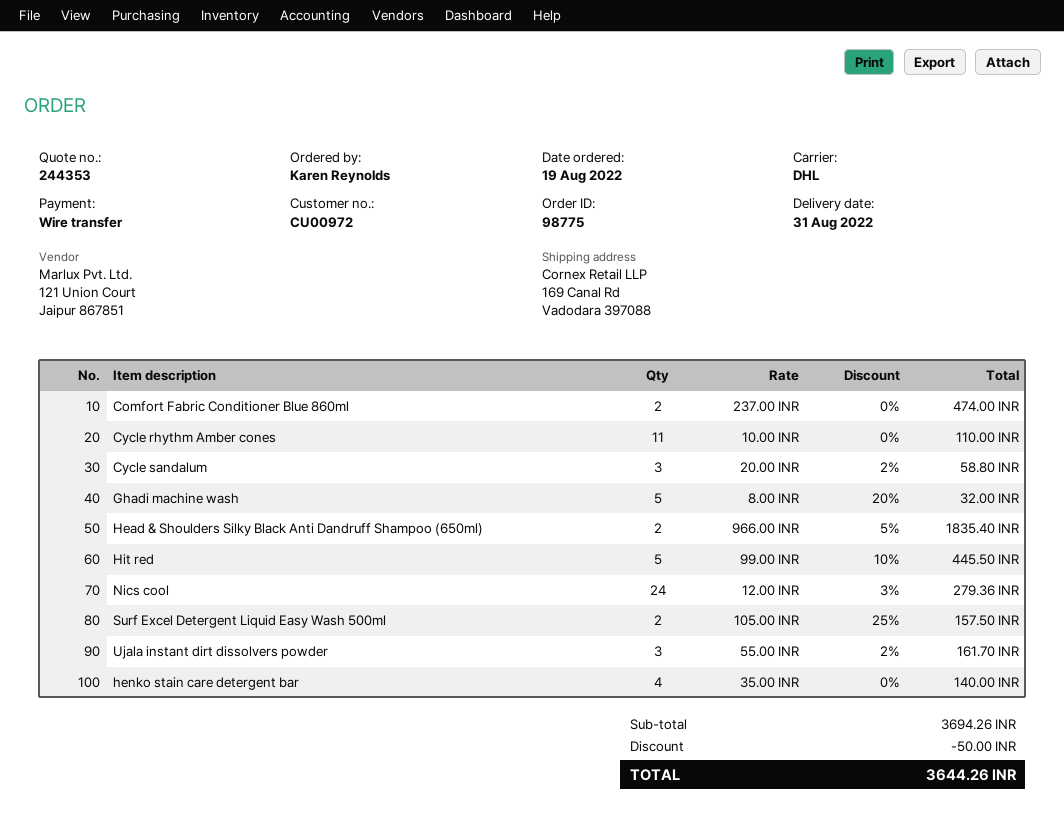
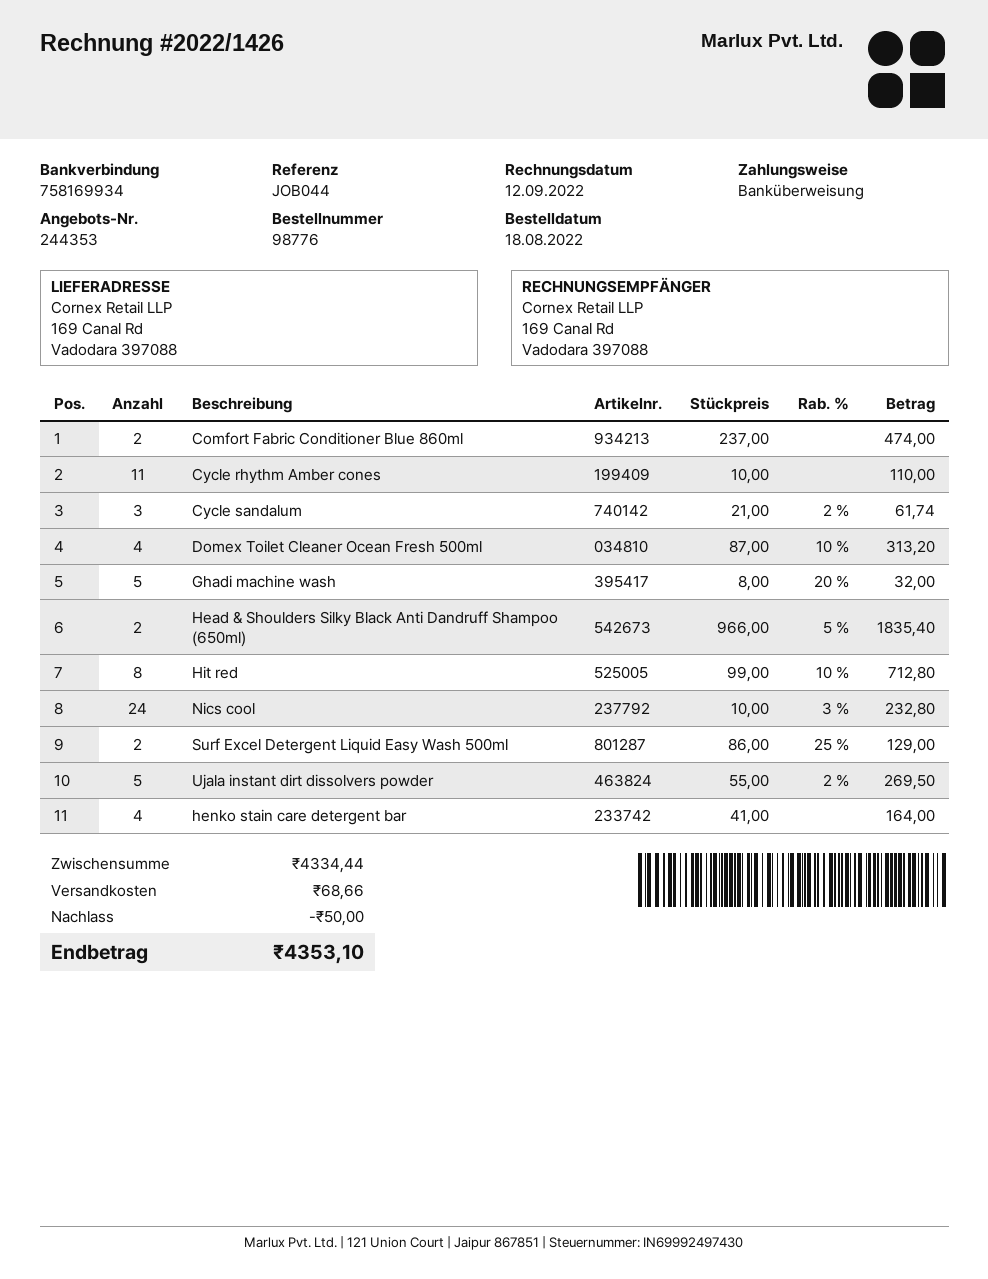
order number: 98775 -> 98776
order date: 2022-08-19 -> 2022-08-18
Cycle sandalum: 3 x 20.00 - 2% = 58.80 -> 3 x 21.00 - 2% = 61.74
Hit red: 5 x 99.00 - 10% = 445.50 -> 8 x 99.00 - 10% = 712.80
Nics cool: 24 x 12.00 - 3% = 279.36 -> 24 x 10.00 - 3% = 232.80
Surf Excel Detergent Liquid Easy Wash 500ml: 2 x 105.00 - 25% = 157.50 -> 2 x 86.00 - 25% = 129.00
Ujala instant dirt dissolvers powder: 3 x 55.00 - 2% = 161.70 -> 5 x 55.00 - 2% = 269.50
henko stain care detergent bar: 4 x 35.00 = 140.00 -> 4 x 41.00 = 164.00
Domex Toilet Cleaner Ocean Fresh 500ml: none -> 4 x 87.00 - 10% = 313.20
subtotal: 3694.26 -> 4334.44
shipping: none -> 68.66
total: 3644.26 -> 4353.10

